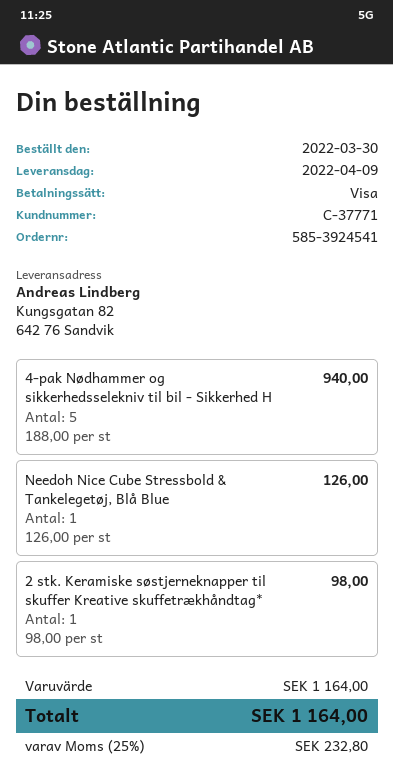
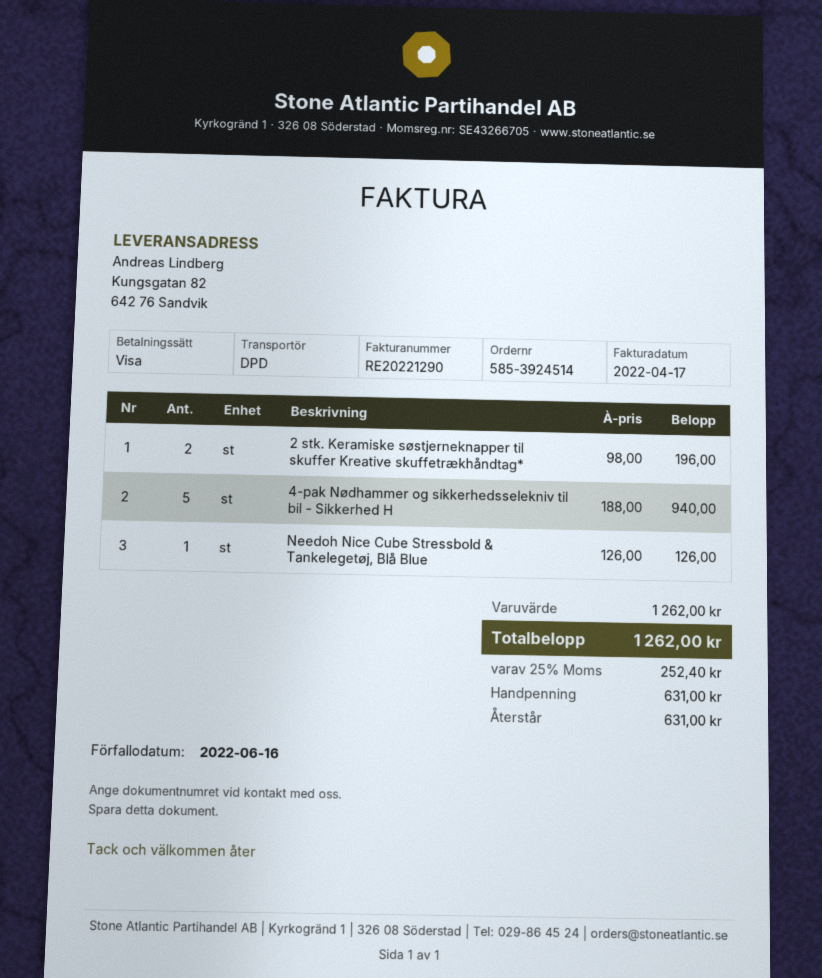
order number: 585-3924541 -> 585-3924514
2 stk. Keramiske søstjerneknapper til skuffer Kreative skuffetrækhåndtag*: 1 x 98.00 = 98.00 -> 2 x 98.00 = 196.00
subtotal: 1164.00 -> 1262.00
tax: 25% = 232.80 -> 25% = 252.40
total: 1164.00 -> 1262.00

